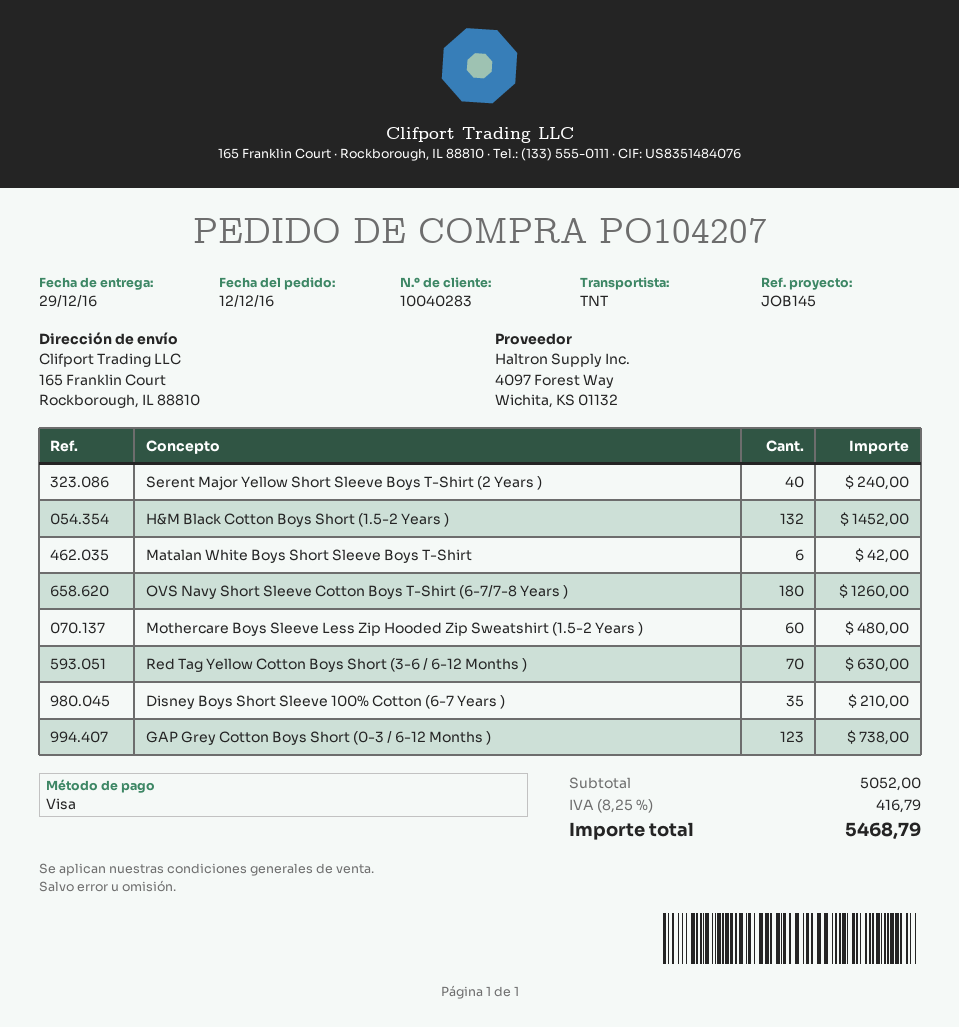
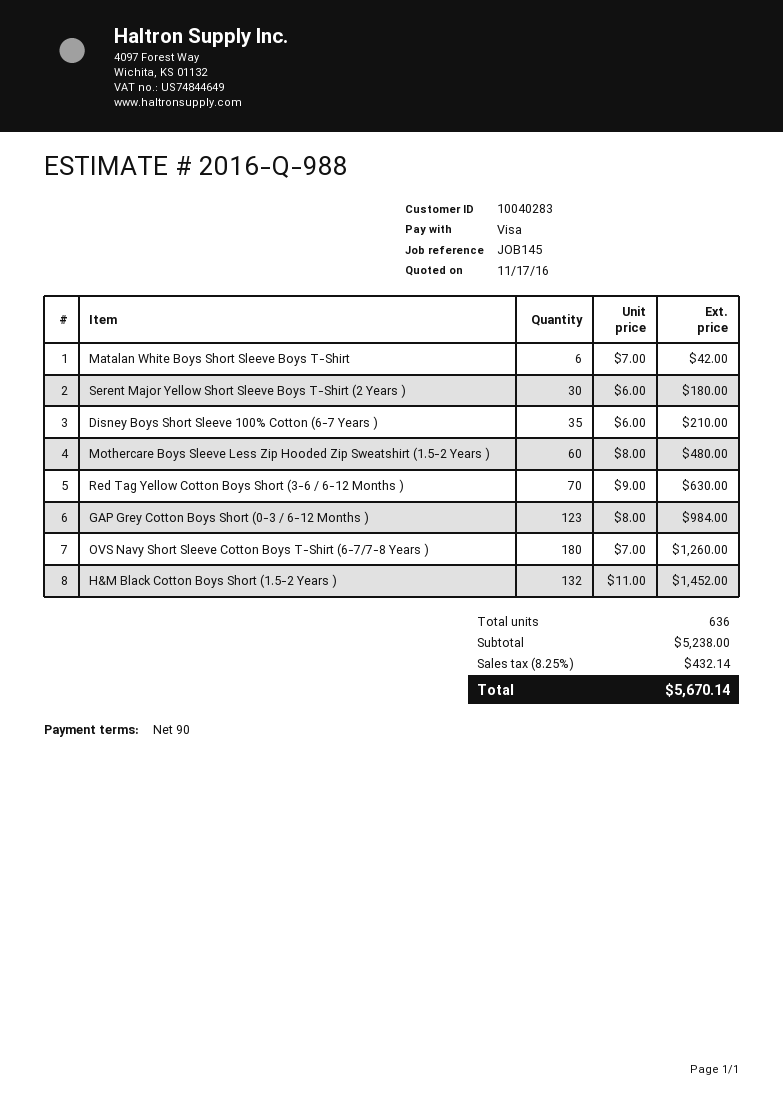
Serent Major Yellow Short Sleeve Boys T-Shirt (2 Years ): 40 for 240.00 -> 30 for 180.00
GAP Grey Cotton Boys Short (0-3 / 6-12 Months ): 123 for 738.00 -> 123 for 984.00
subtotal: 5052.00 -> 5238.00
tax: 8.25% = 416.79 -> 8.25% = 432.14
total: 5468.79 -> 5670.14

